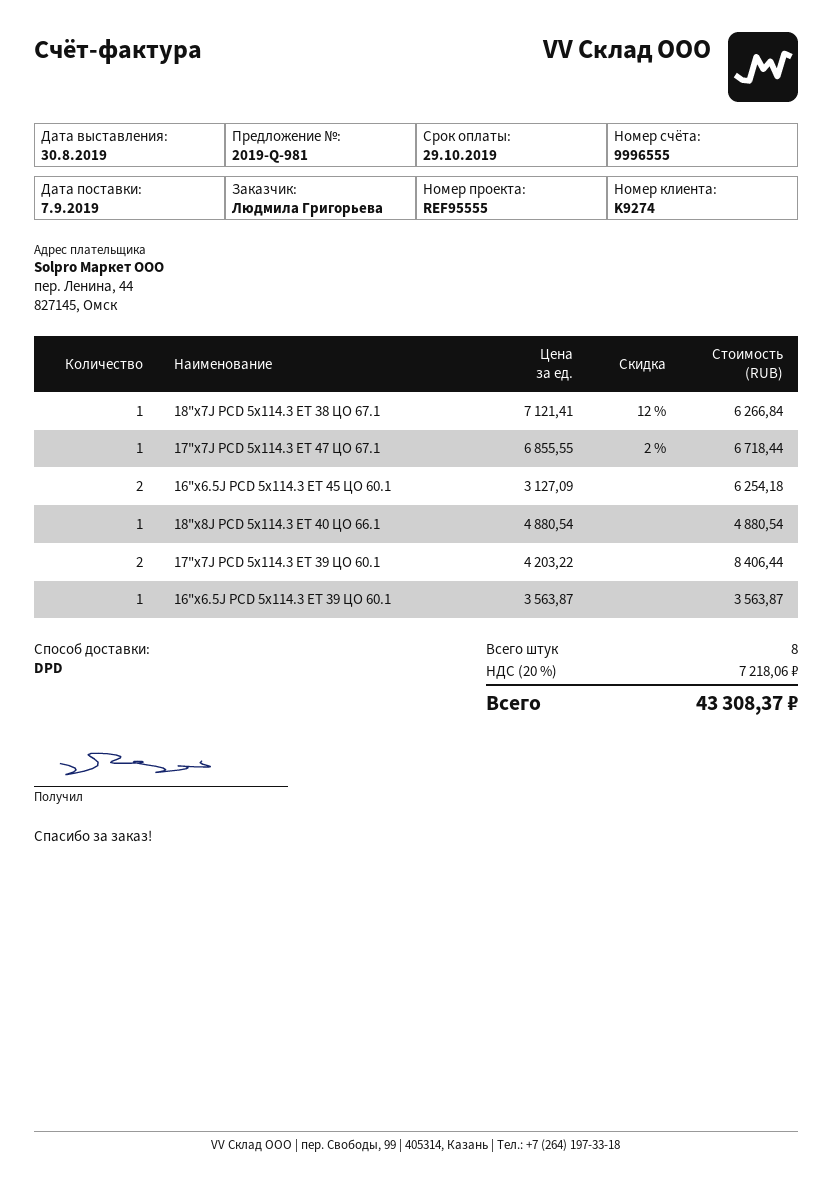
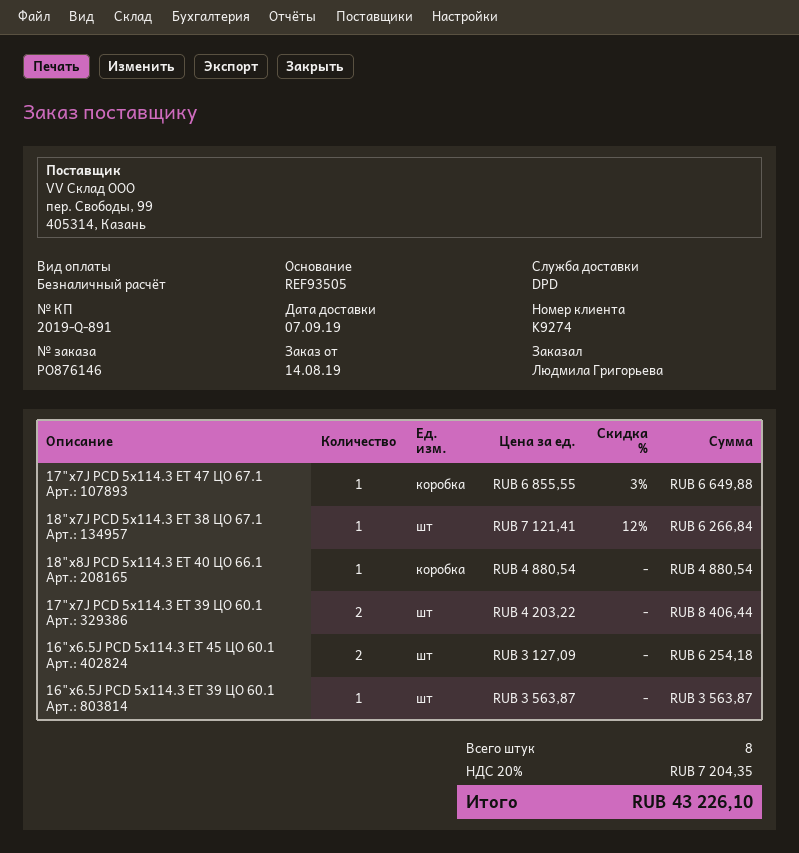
quote number: 2019-Q-981 -> 2019-Q-891
reference: REF95555 -> REF93505
17"x7J PCD 5x114.3 ЕТ 47 ЦО 67.1: 1 x 6855.55 - 2% = 6718.44 -> 1 x 6855.55 - 3% = 6649.88
tax: 20% = 7218.06 -> 20% = 7204.35
total: 43308.37 -> 43226.10

